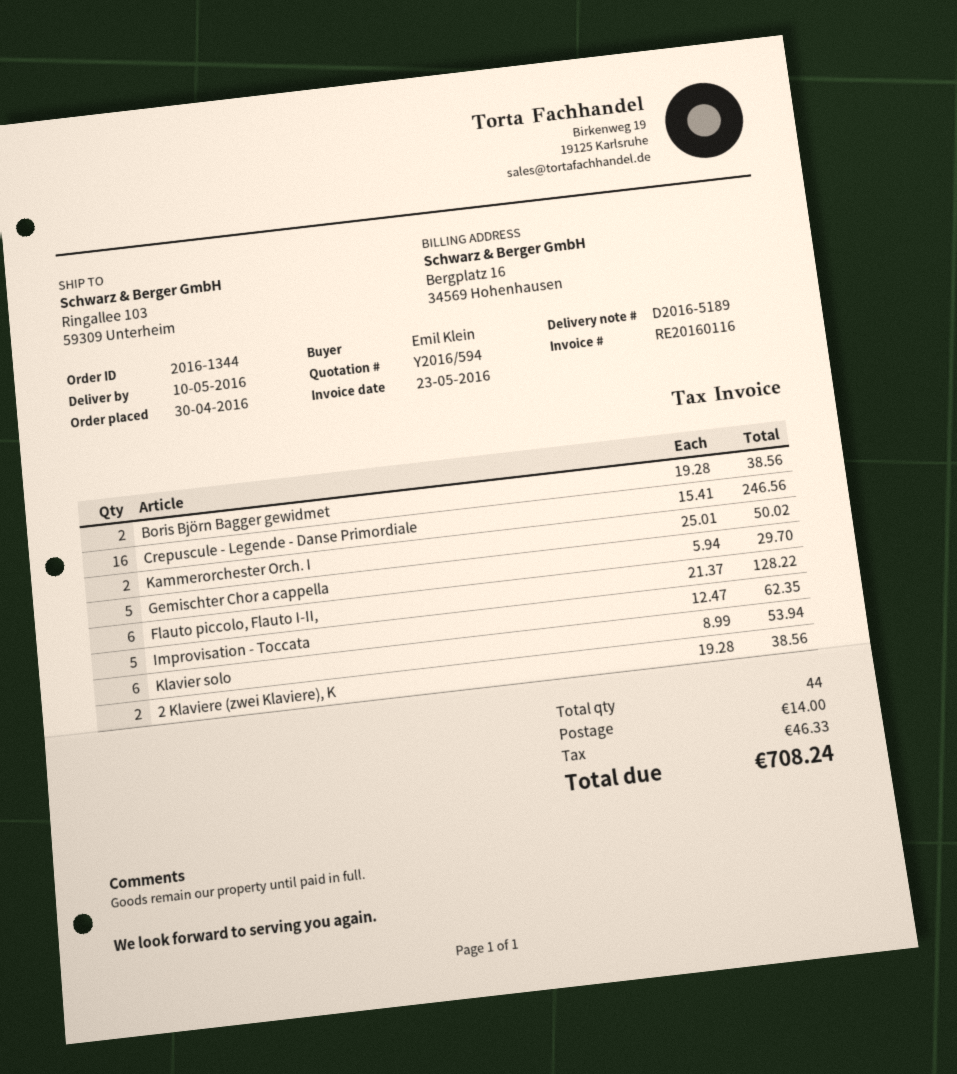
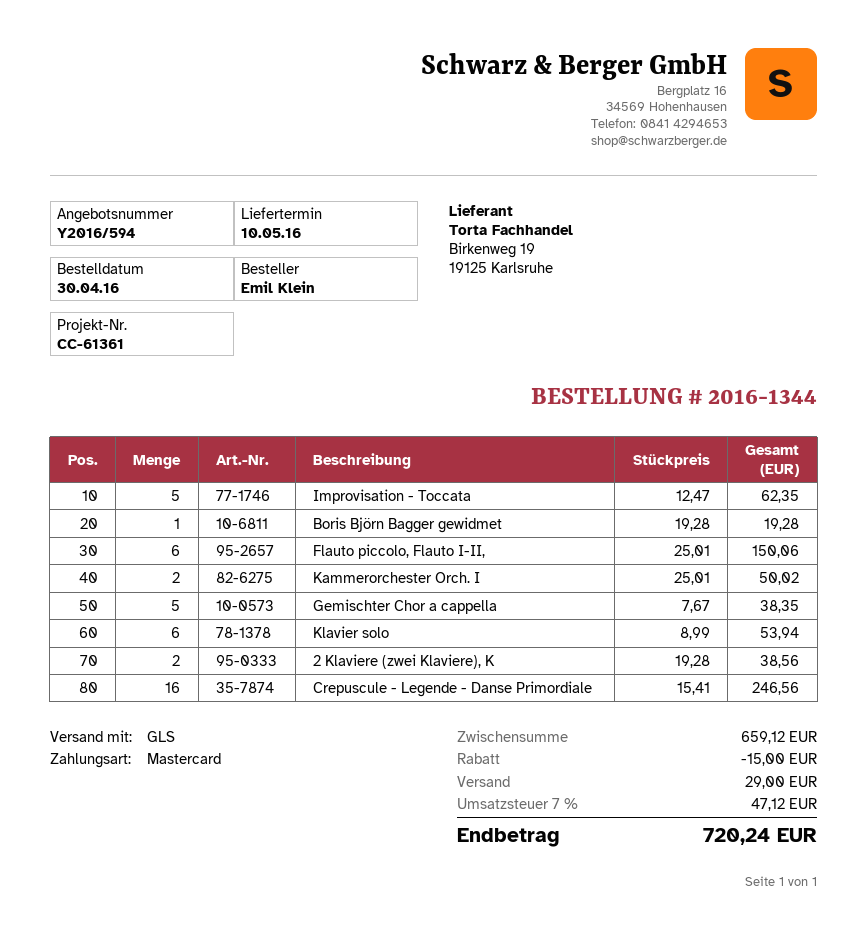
Boris Björn Bagger gewidmet: 2 x 19.28 = 38.56 -> 1 x 19.28 = 19.28
Gemischter Chor a cappella: 5 x 5.94 = 29.70 -> 5 x 7.67 = 38.35
Flauto piccolo, Flauto I-II,: 6 x 21.37 = 128.22 -> 6 x 25.01 = 150.06
discount: none -> 15.00
shipping: 14.00 -> 29.00
tax: 46.33 -> 47.12
total: 708.24 -> 720.24

